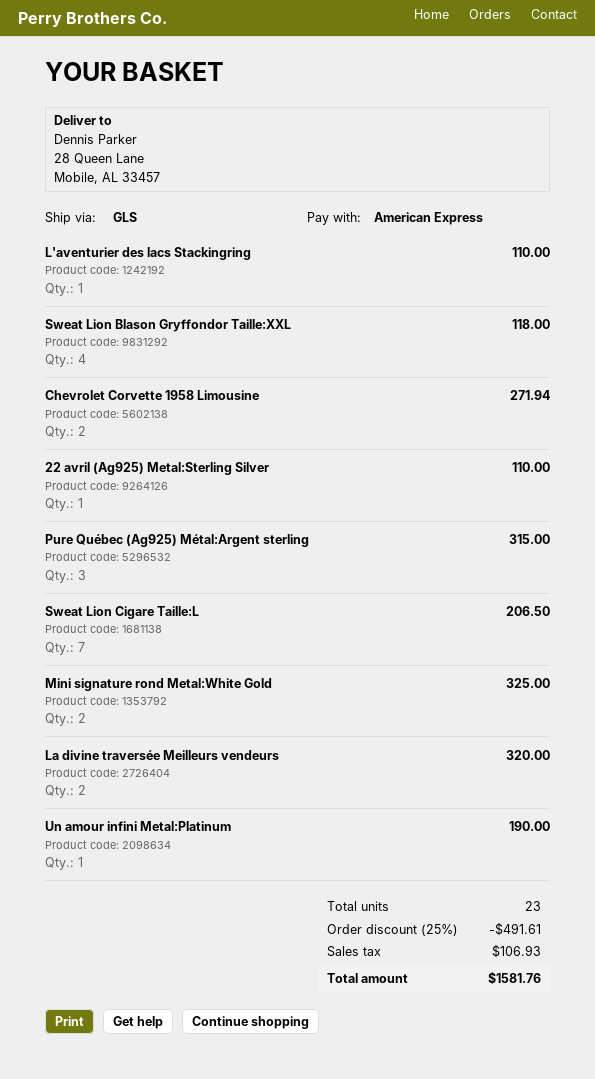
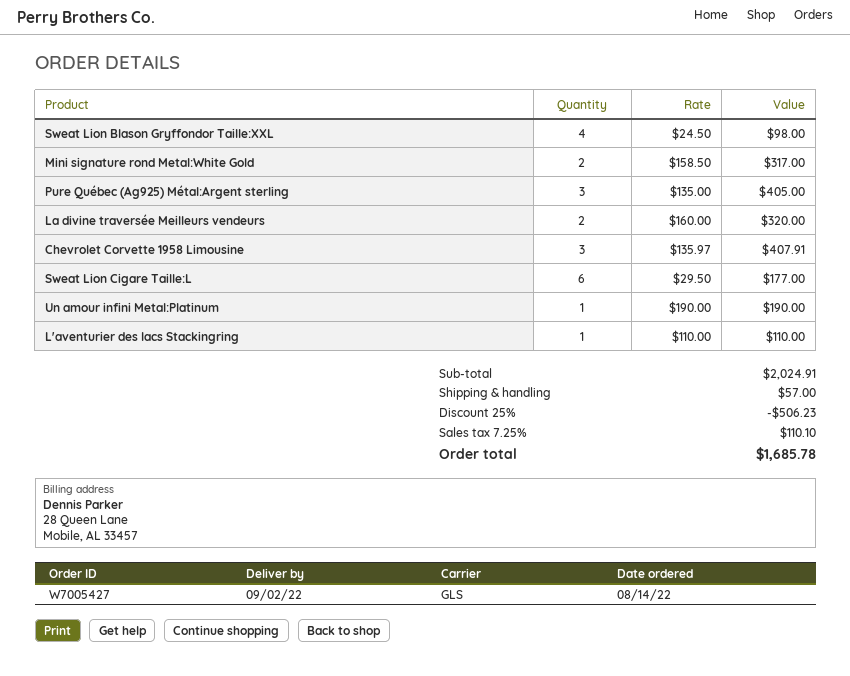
Sweat Lion Blason Gryffondor Taille:XXL: 4 for 118.00 -> 4 for 98.00
Chevrolet Corvette 1958 Limousine: 2 for 271.94 -> 3 for 407.91
22 avril (Ag925) Metal:Sterling Silver: 1 for 110.00 -> none
Pure Québec (Ag925) Métal:Argent sterling: 3 for 315.00 -> 3 for 405.00
Sweat Lion Cigare Taille:L: 7 for 206.50 -> 6 for 177.00
Mini signature rond Metal:White Gold: 2 for 325.00 -> 2 for 317.00
discount: 25% = 491.61 -> 25% = 506.23
shipping: none -> 57.00
tax: 106.93 -> 110.10
total: 1581.76 -> 1685.78

